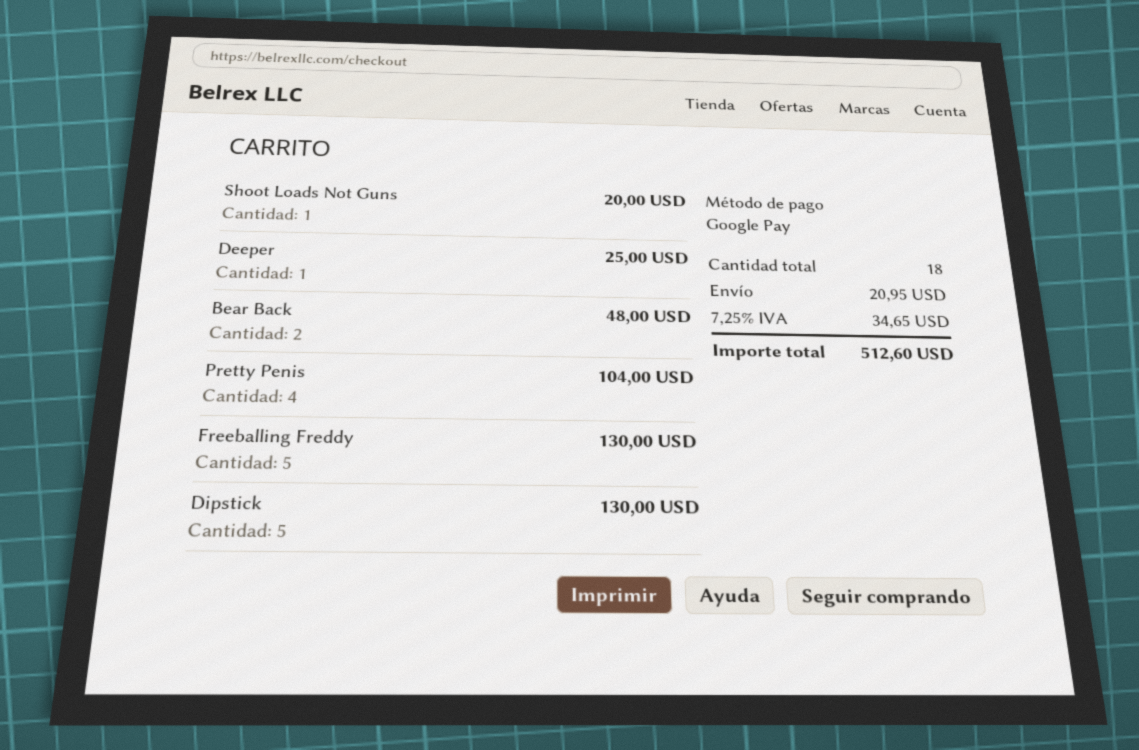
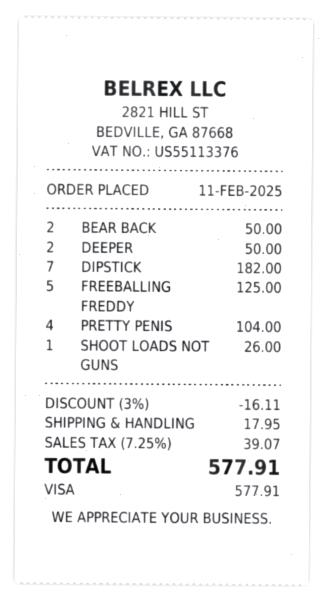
payment method: Google Pay -> Visa
Shoot Loads Not Guns: 1 for 20.00 -> 1 for 26.00
Deeper: 1 for 25.00 -> 2 for 50.00
Bear Back: 2 for 48.00 -> 2 for 50.00
Freeballing Freddy: 5 for 130.00 -> 5 for 125.00
Dipstick: 5 for 130.00 -> 7 for 182.00
discount: none -> 3% = 16.11
shipping: 20.95 -> 17.95
tax: 7.25% = 34.65 -> 7.25% = 39.07
total: 512.60 -> 577.91

